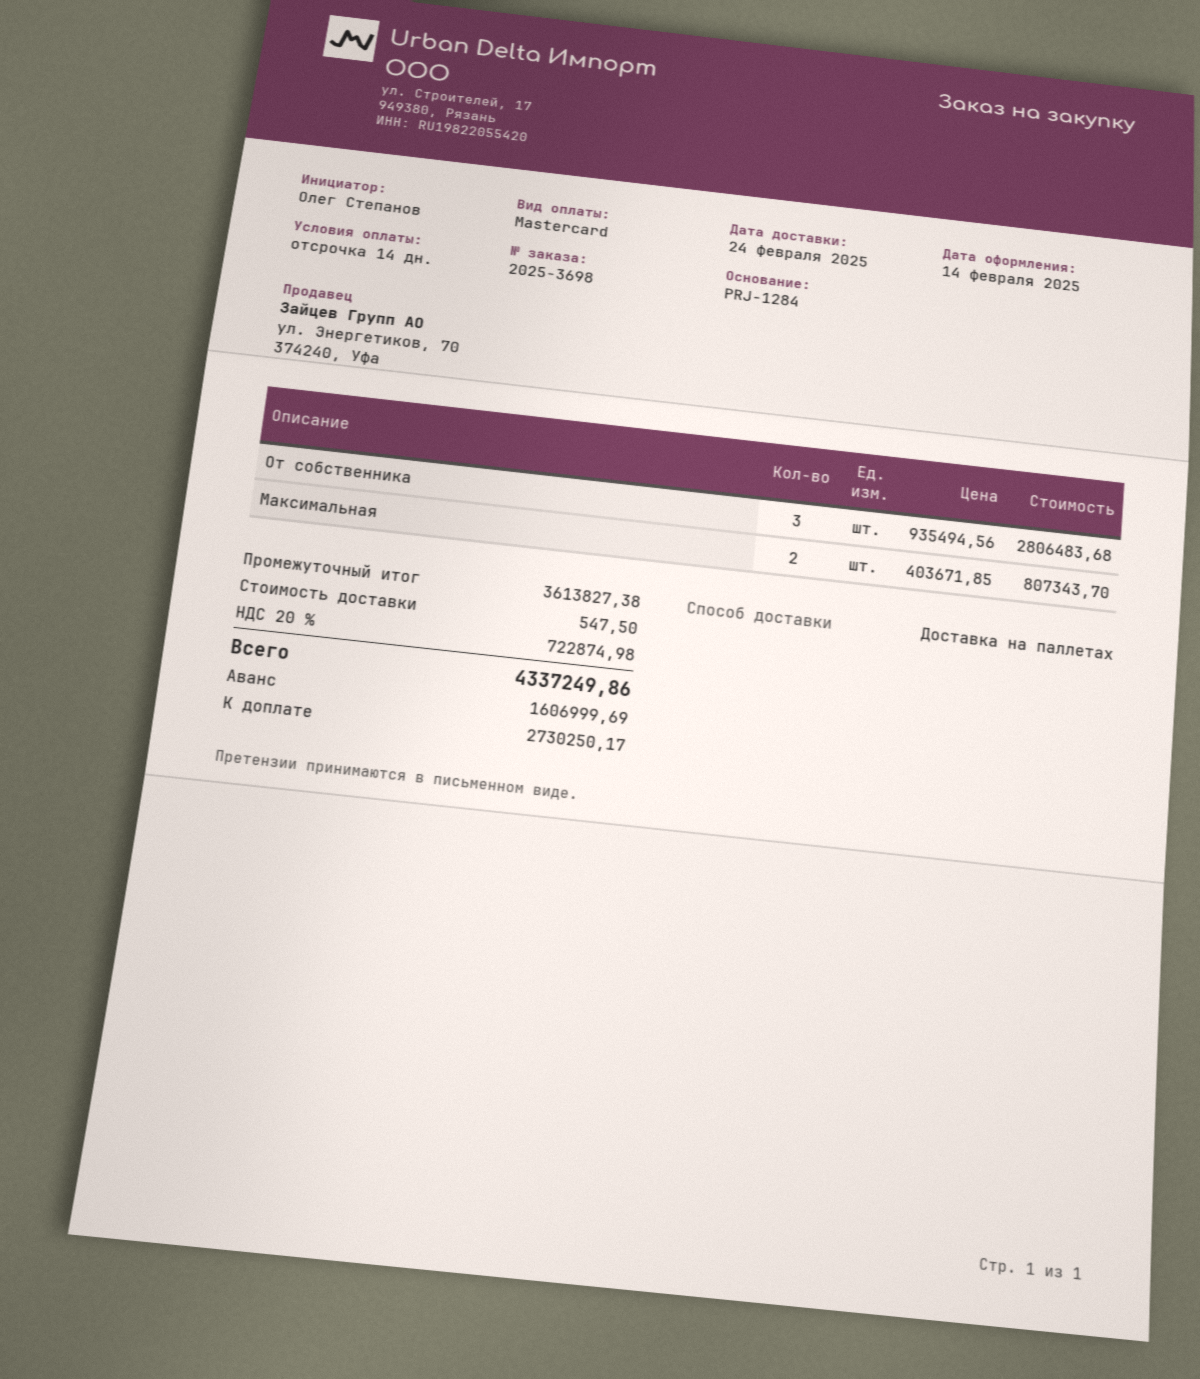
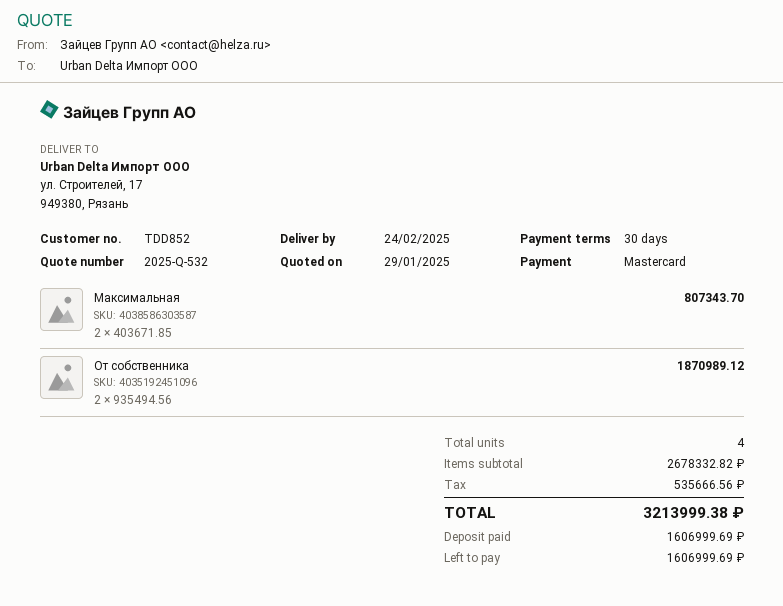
payment terms: 14 days -> 30 days
От собственника: 3 x 935494.56 = 2806483.68 -> 2 x 935494.56 = 1870989.12
subtotal: 3613827.38 -> 2678332.82
shipping: 547.50 -> none
tax: 722874.98 -> 535666.56
total: 4337249.86 -> 3213999.38
balance: 2730250.17 -> 1606999.69

